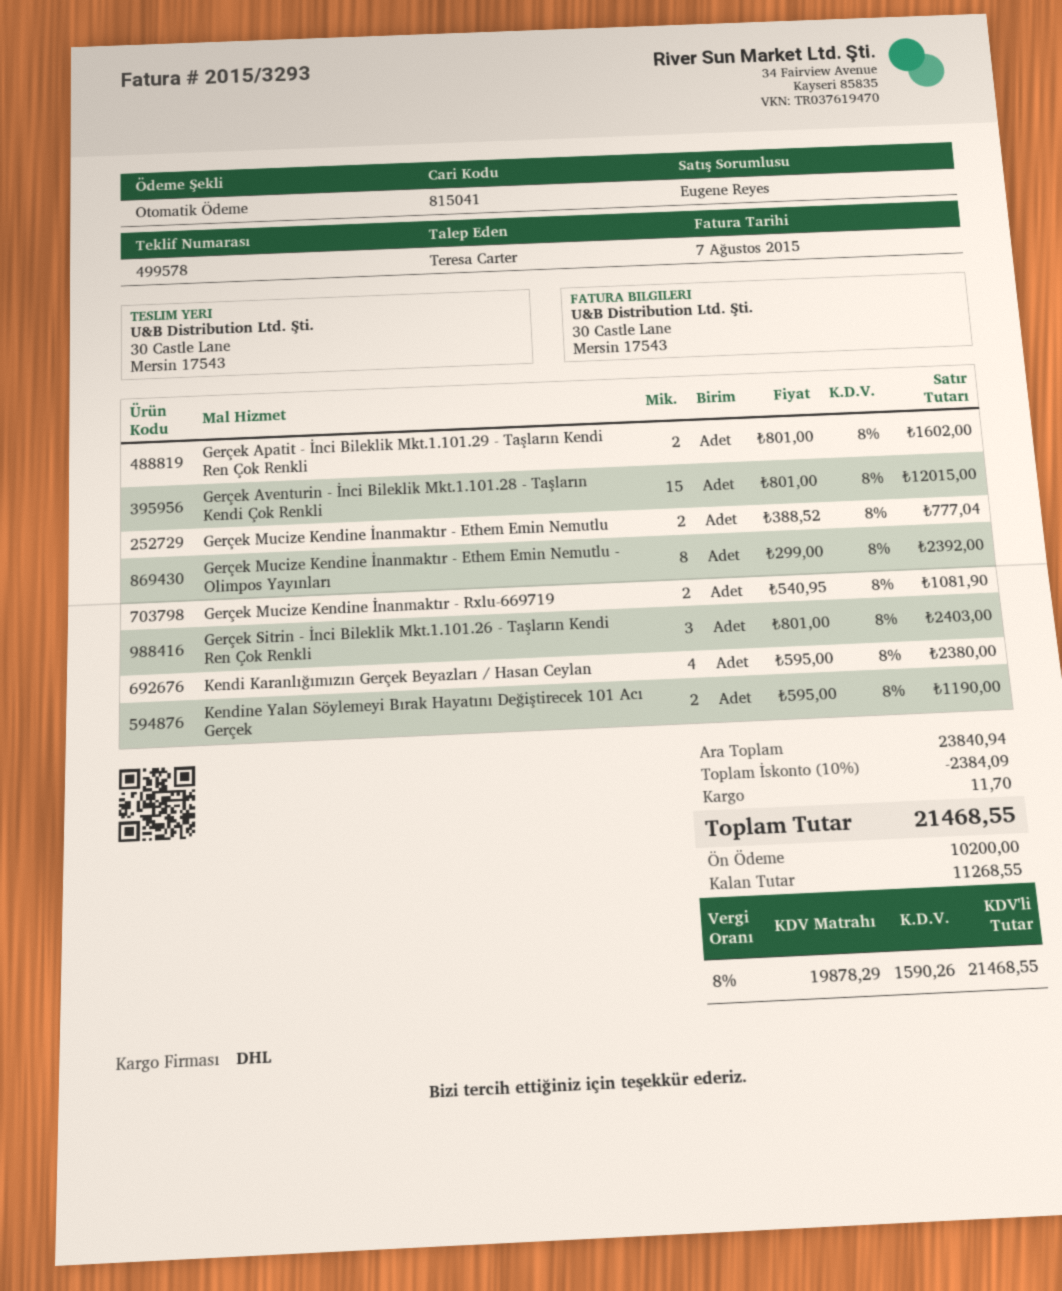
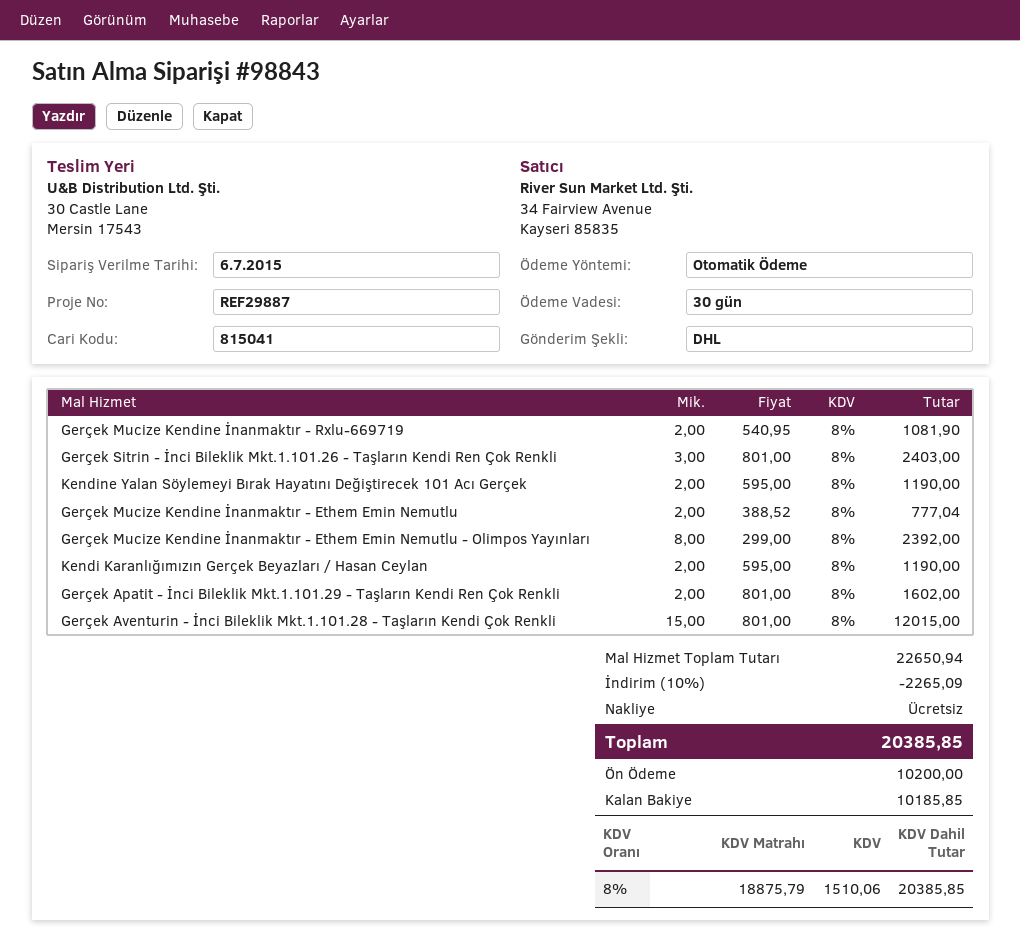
Kendi Karanlığımızın Gerçek Beyazları / Hasan Ceylan: 4 x 595.00 = 2380.00 -> 2 x 595.00 = 1190.00
subtotal: 23840.94 -> 22650.94
discount: 10% = 2384.09 -> 10% = 2265.09
shipping: 11.70 -> 0.00
net: 19878.29 -> 18875.79
tax: 8% = 1590.26 -> 8% = 1510.06
total: 21468.55 -> 20385.85
balance: 11268.55 -> 10185.85

